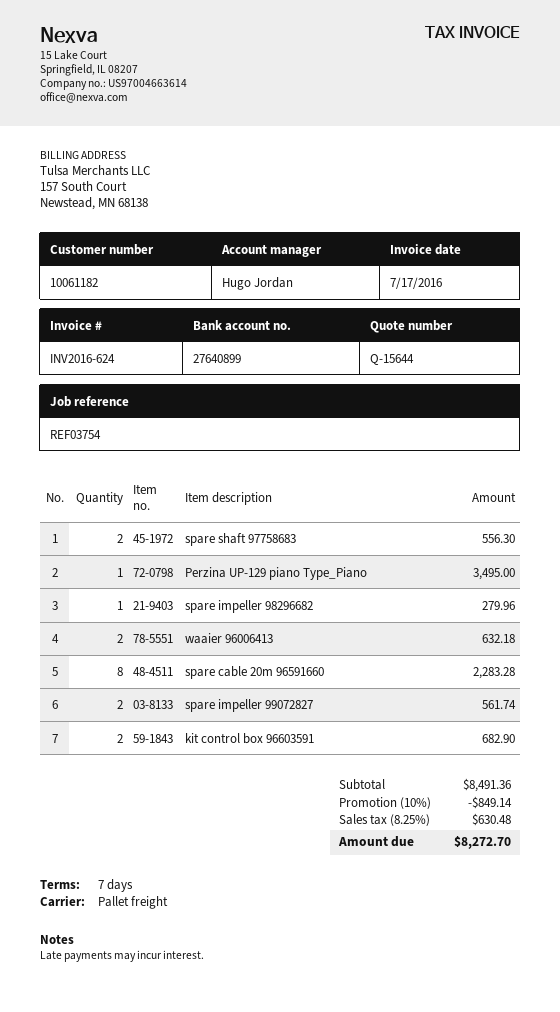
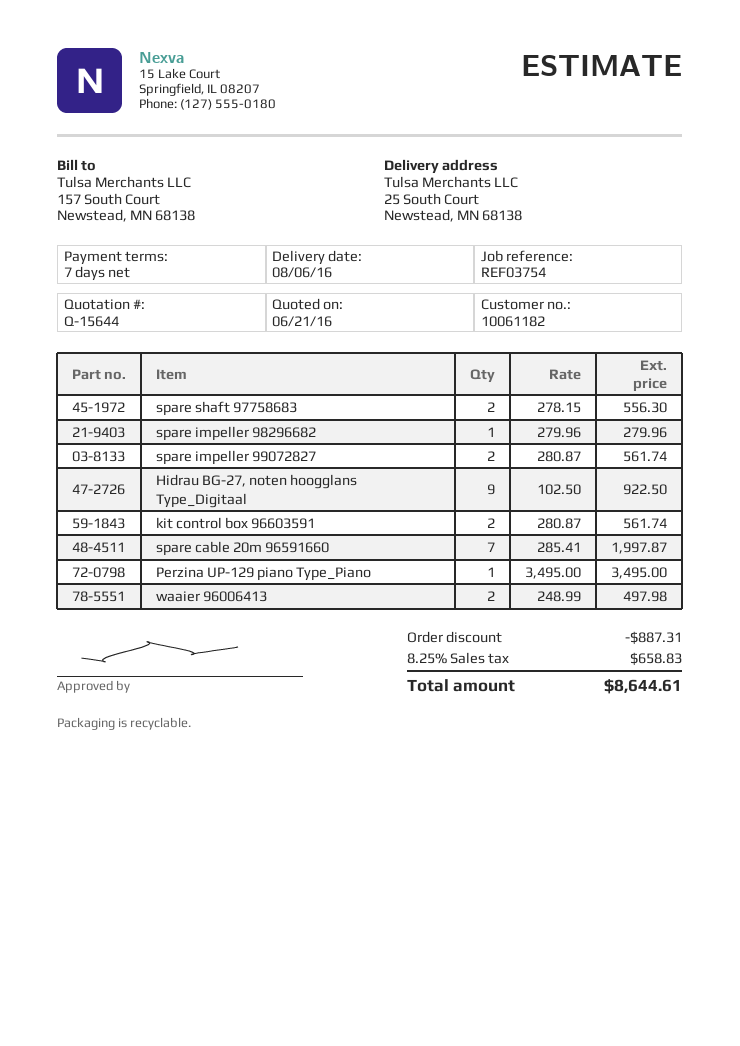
waaier 96006413: 2 for 632.18 -> 2 for 497.98
spare cable 20m 96591660: 8 for 2283.28 -> 7 for 1997.87
kit control box 96603591: 2 for 682.90 -> 2 for 561.74
Hidrau BG-27, noten hoogglans Type_Digitaal: none -> 9 for 922.50
discount: 849.14 -> 887.31
tax: 8.25% = 630.48 -> 8.25% = 658.83
total: 8272.70 -> 8644.61

